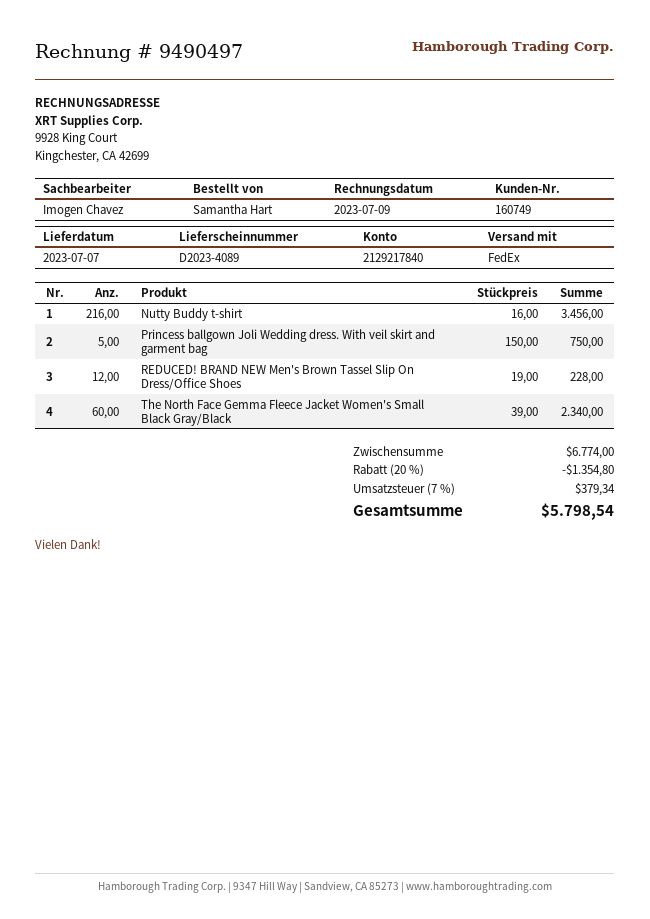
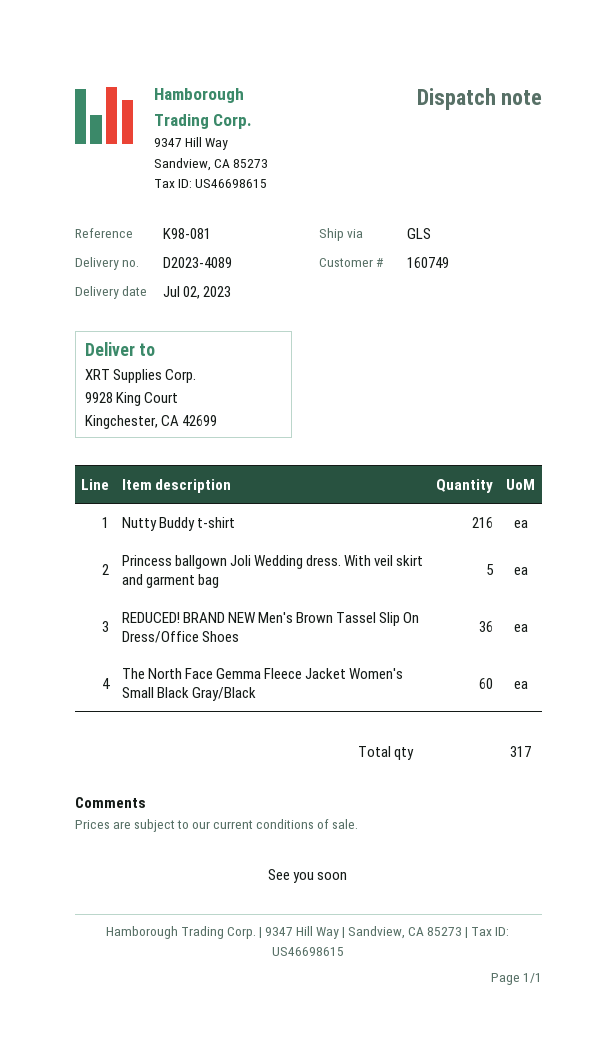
delivery date: 2023-07-07 -> 2023-07-02
shipping method: FedEx -> GLS
REDUCED! BRAND NEW Men's Brown Tassel Slip On Dress/Office Shoes: 12 -> 36

